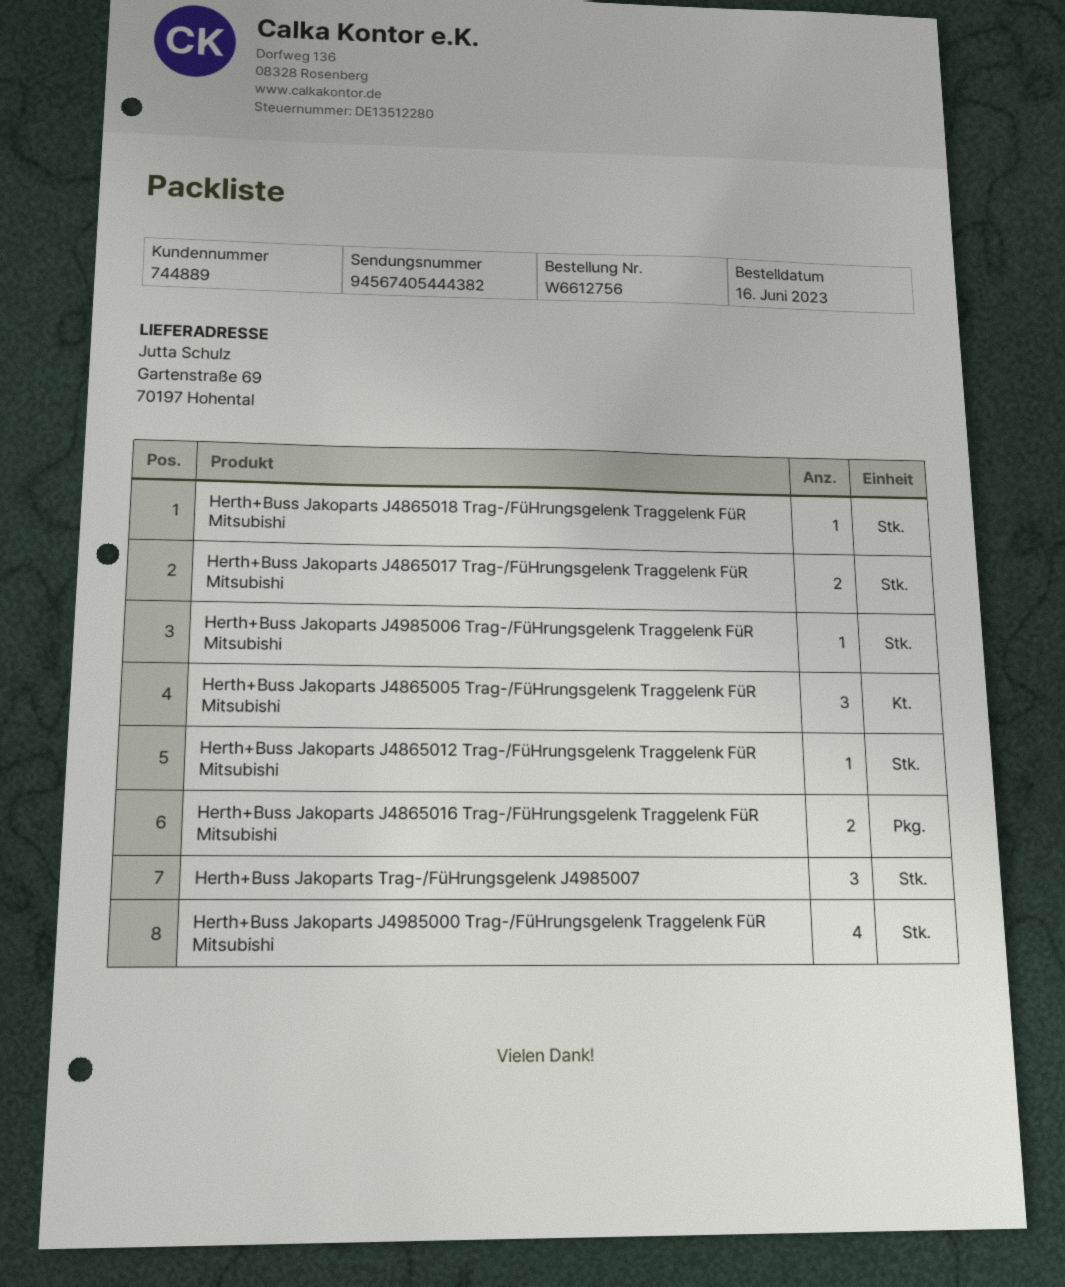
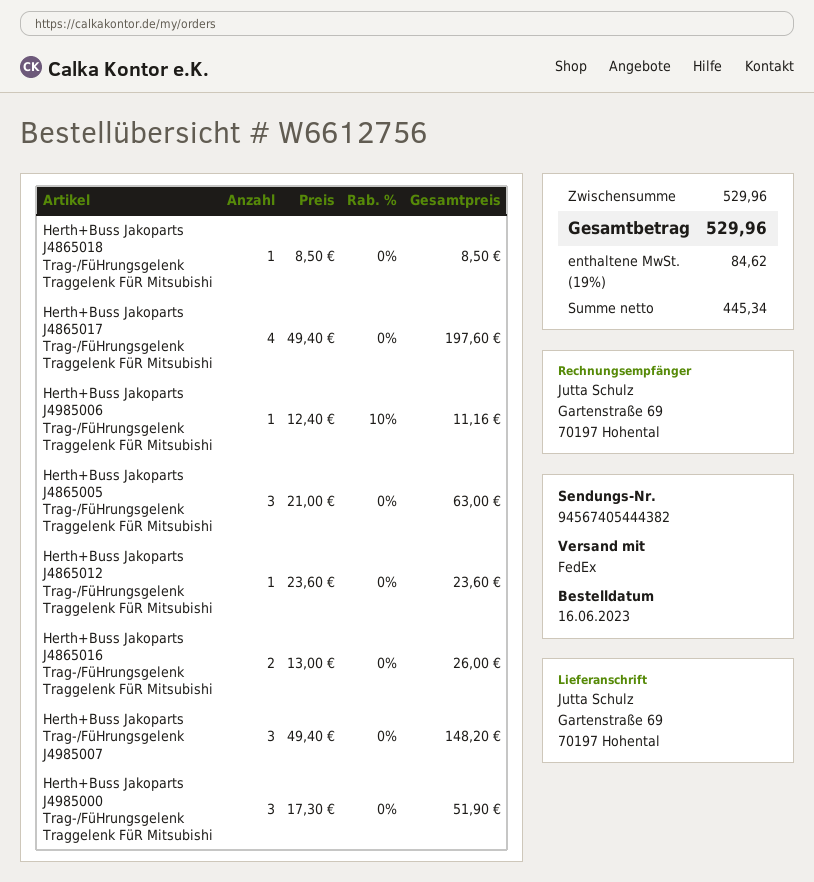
Herth+Buss Jakoparts J4865017 Trag-/FüHrungsgelenk Traggelenk FüR Mitsubishi: 2 -> 4
Herth+Buss Jakoparts J4985000 Trag-/FüHrungsgelenk Traggelenk FüR Mitsubishi: 4 -> 3

